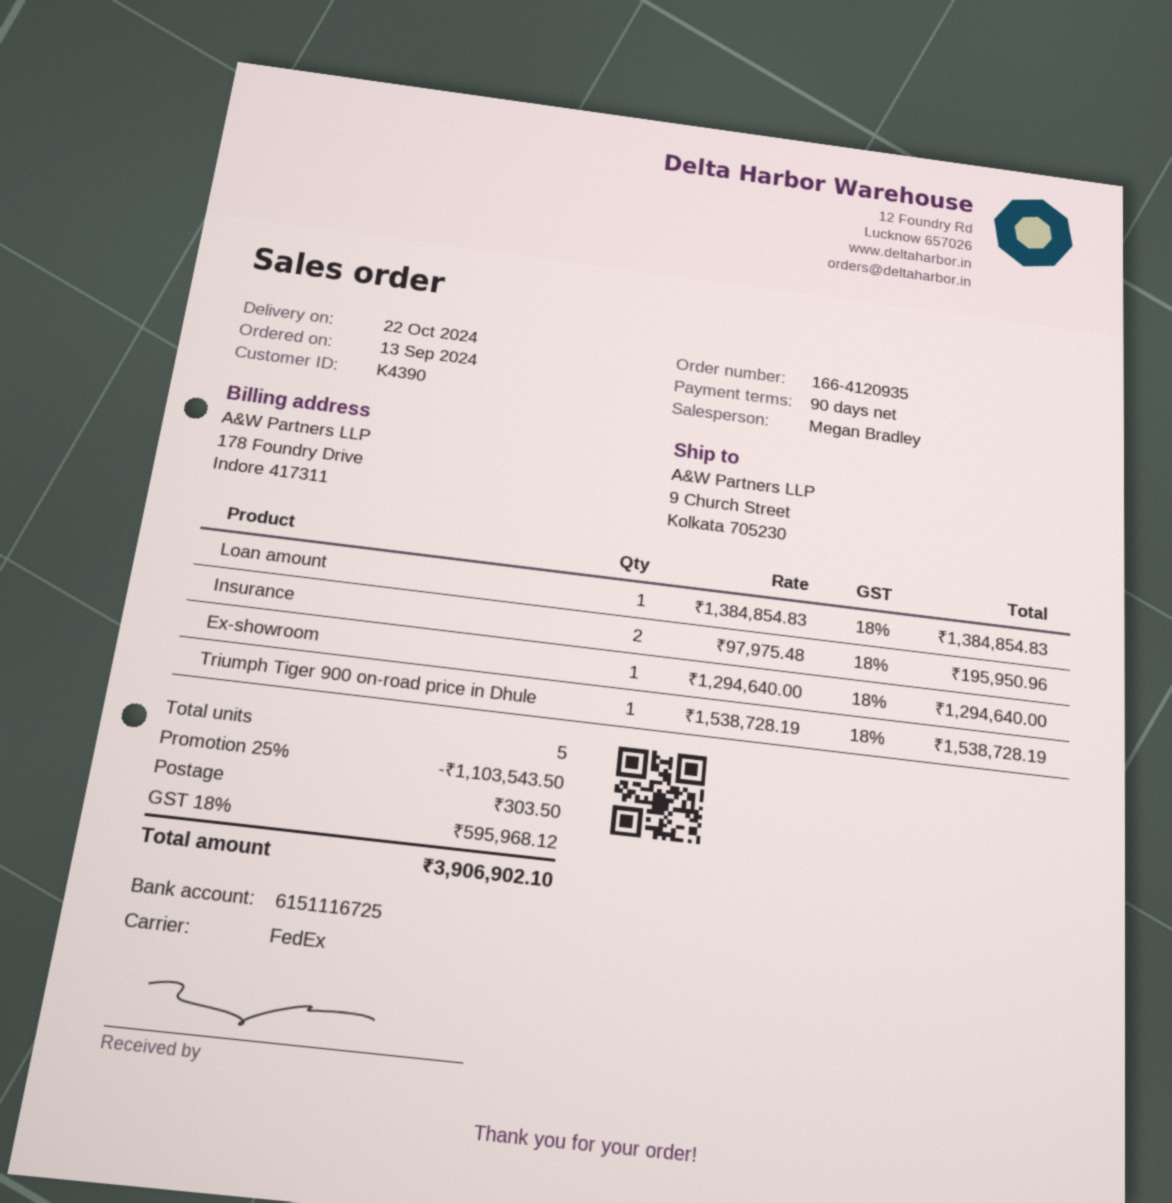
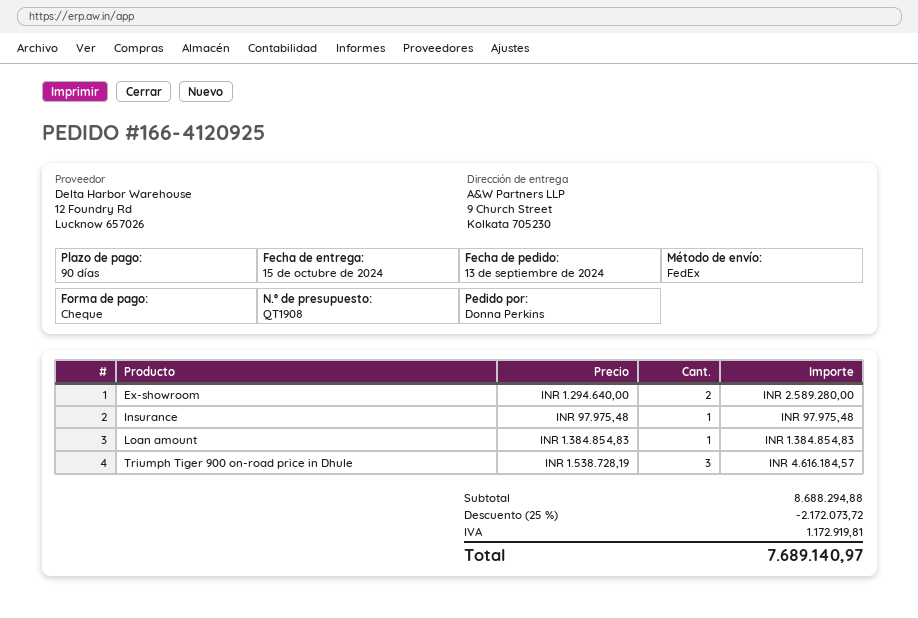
order number: 166-4120935 -> 166-4120925
delivery date: 2024-10-22 -> 2024-10-15
Insurance: 2 x 97975.48 = 195950.96 -> 1 x 97975.48 = 97975.48
Ex-showroom: 1 x 1294640.00 = 1294640.00 -> 2 x 1294640.00 = 2589280.00
Triumph Tiger 900 on-road price in Dhule: 1 x 1538728.19 = 1538728.19 -> 3 x 1538728.19 = 4616184.57
discount: 25% = 1103543.50 -> 25% = 2172073.72
shipping: 303.50 -> none
tax: 595968.12 -> 1172919.81
total: 3906902.10 -> 7689140.97

